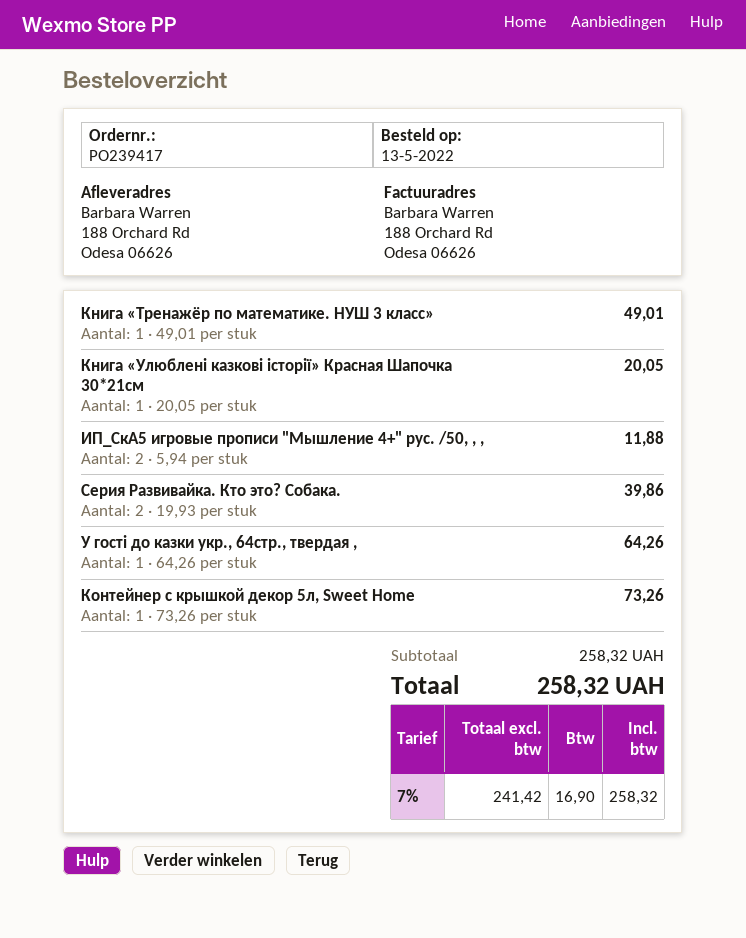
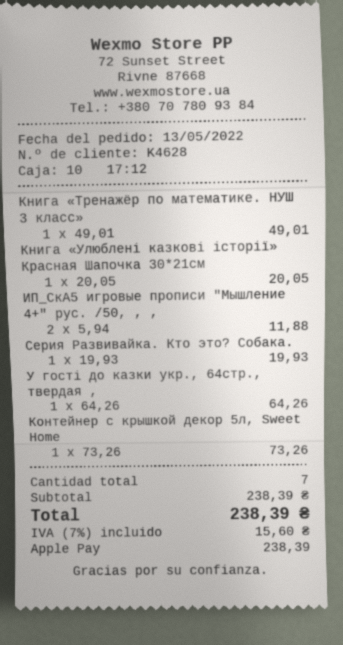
Серия Развивайка. Кто это? Собака.: 2 x 19.93 = 39.86 -> 1 x 19.93 = 19.93
subtotal: 258.32 -> 238.39
tax: 7% = 16.90 -> 7% = 15.60
total: 258.32 -> 238.39

